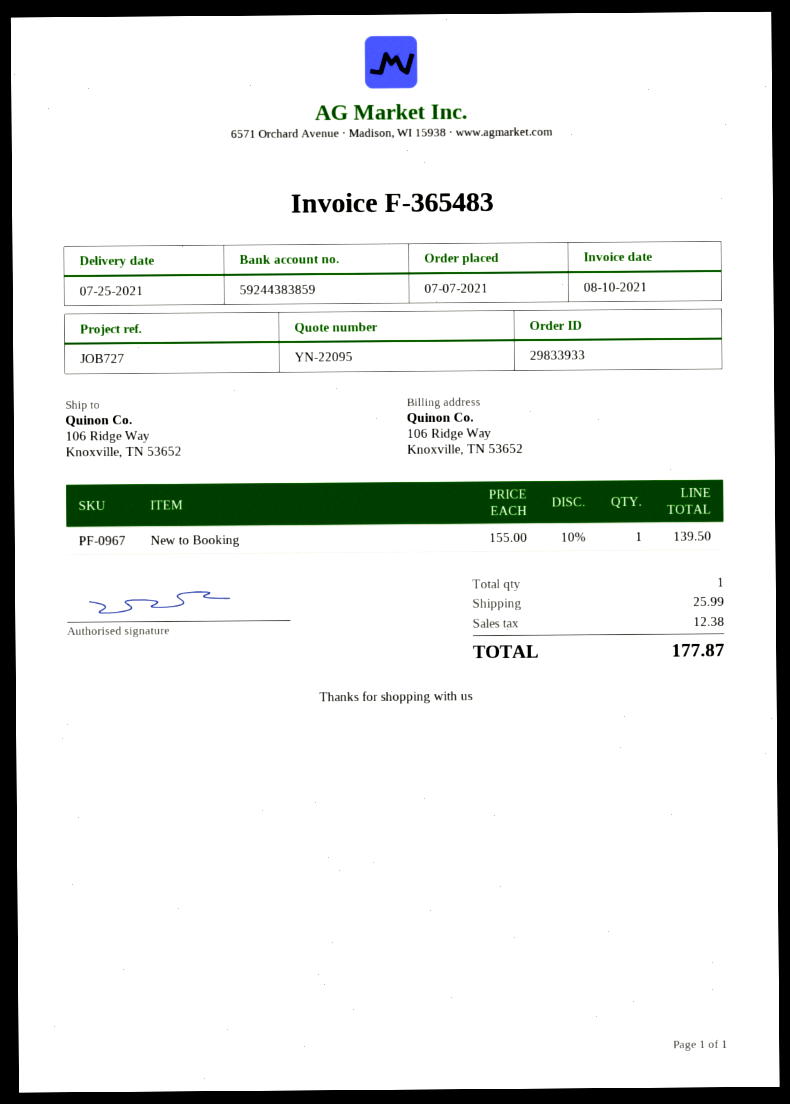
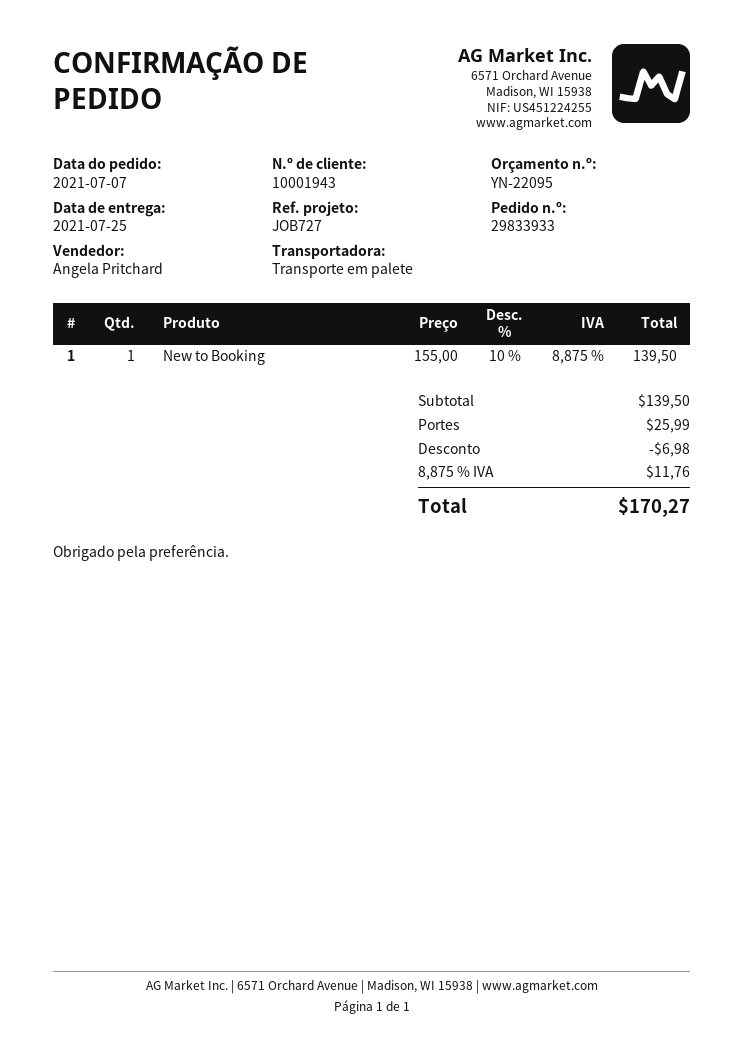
discount: none -> 6.98
tax: 12.38 -> 11.76
total: 177.87 -> 170.27

